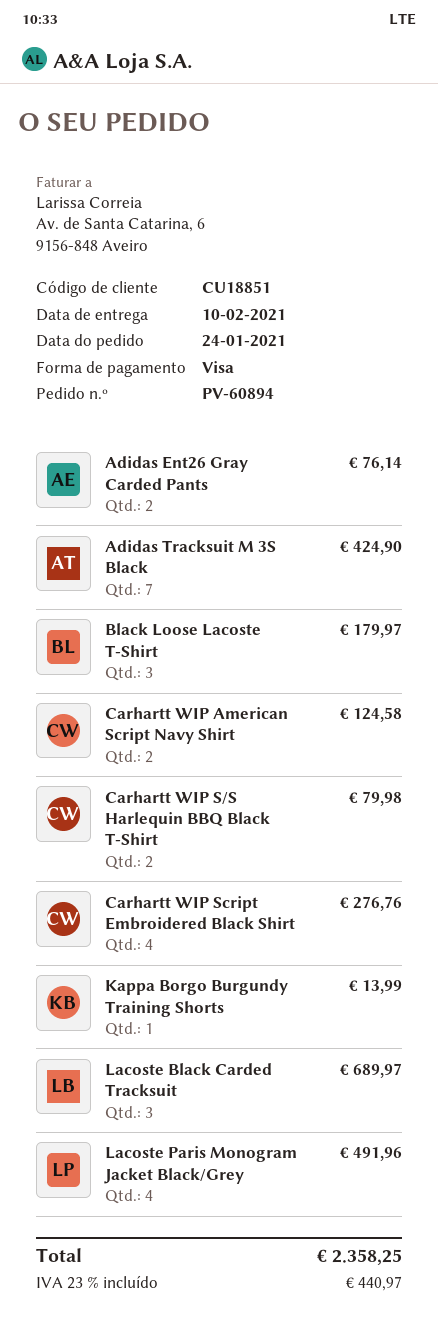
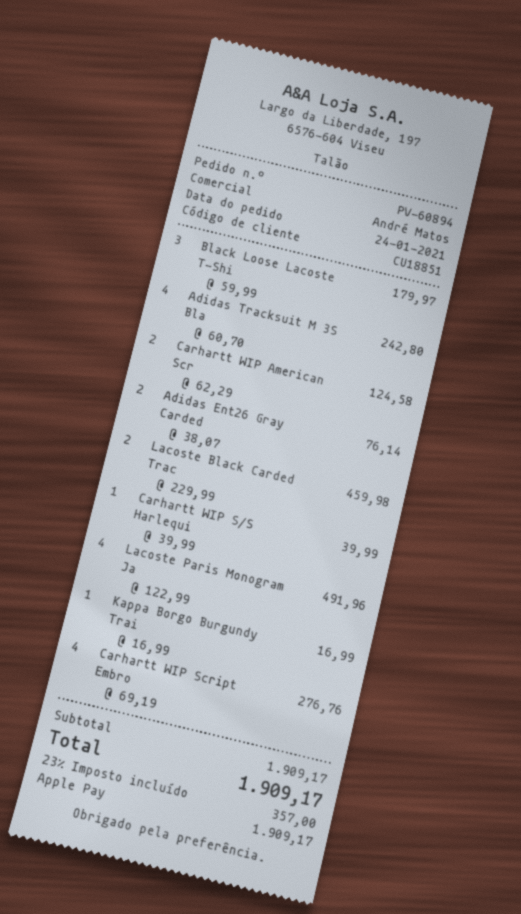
payment method: Visa -> Apple Pay
Adidas Tracksuit M 3S Black: 7 for 424.90 -> 4 for 242.80
Carhartt WIP S/S Harlequin BBQ Black T-Shirt: 2 for 79.98 -> 1 for 39.99
Kappa Borgo Burgundy Training Shorts: 1 for 13.99 -> 1 for 16.99
Lacoste Black Carded Tracksuit: 3 for 689.97 -> 2 for 459.98
tax: 23% = 440.97 -> 23% = 357.00
total: 2358.25 -> 1909.17

